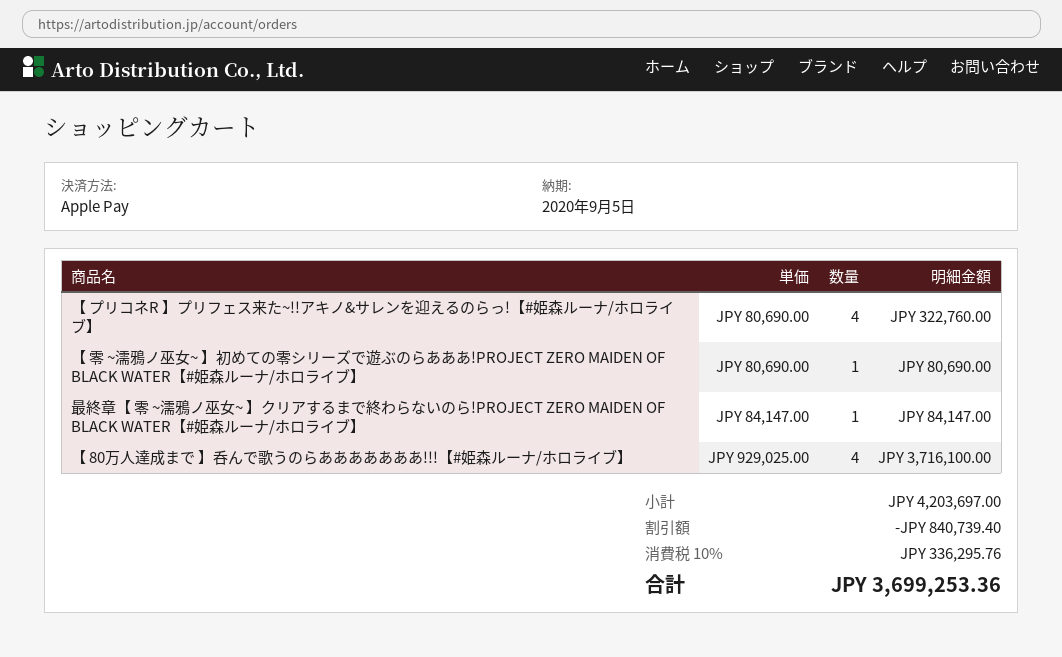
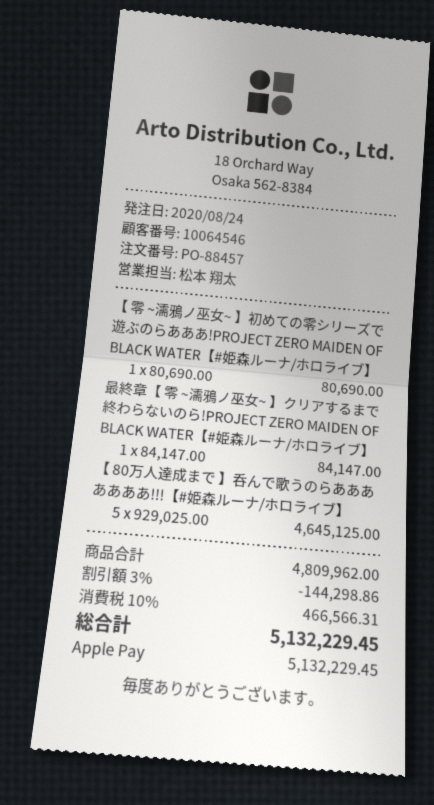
【 プリコネR 】プリフェス来た~!!アキノ&サレンを迎えるのらっ!【#姫森ルーナ/ホロライブ】: 4 x 80690.00 = 322760.00 -> none
【 80万人達成まで 】呑んで歌うのらあああああああ!!!【#姫森ルーナ/ホロライブ】: 4 x 929025.00 = 3716100.00 -> 5 x 929025.00 = 4645125.00
subtotal: 4203697.00 -> 4809962.00
discount: 840739.40 -> 144298.86
tax: 10% = 336295.76 -> 10% = 466566.31
total: 3699253.36 -> 5132229.45

